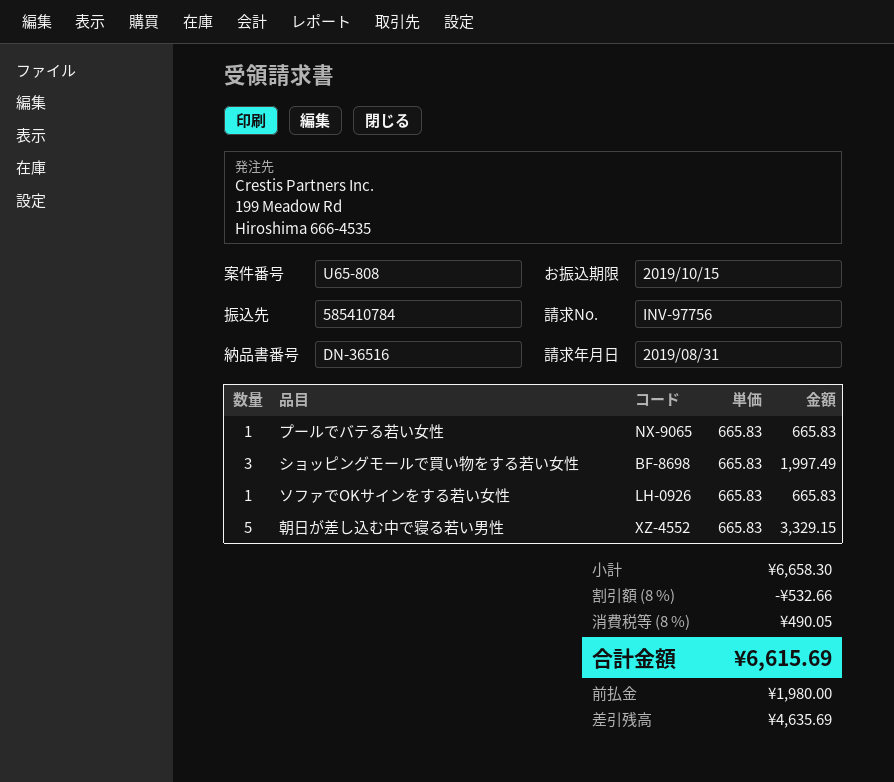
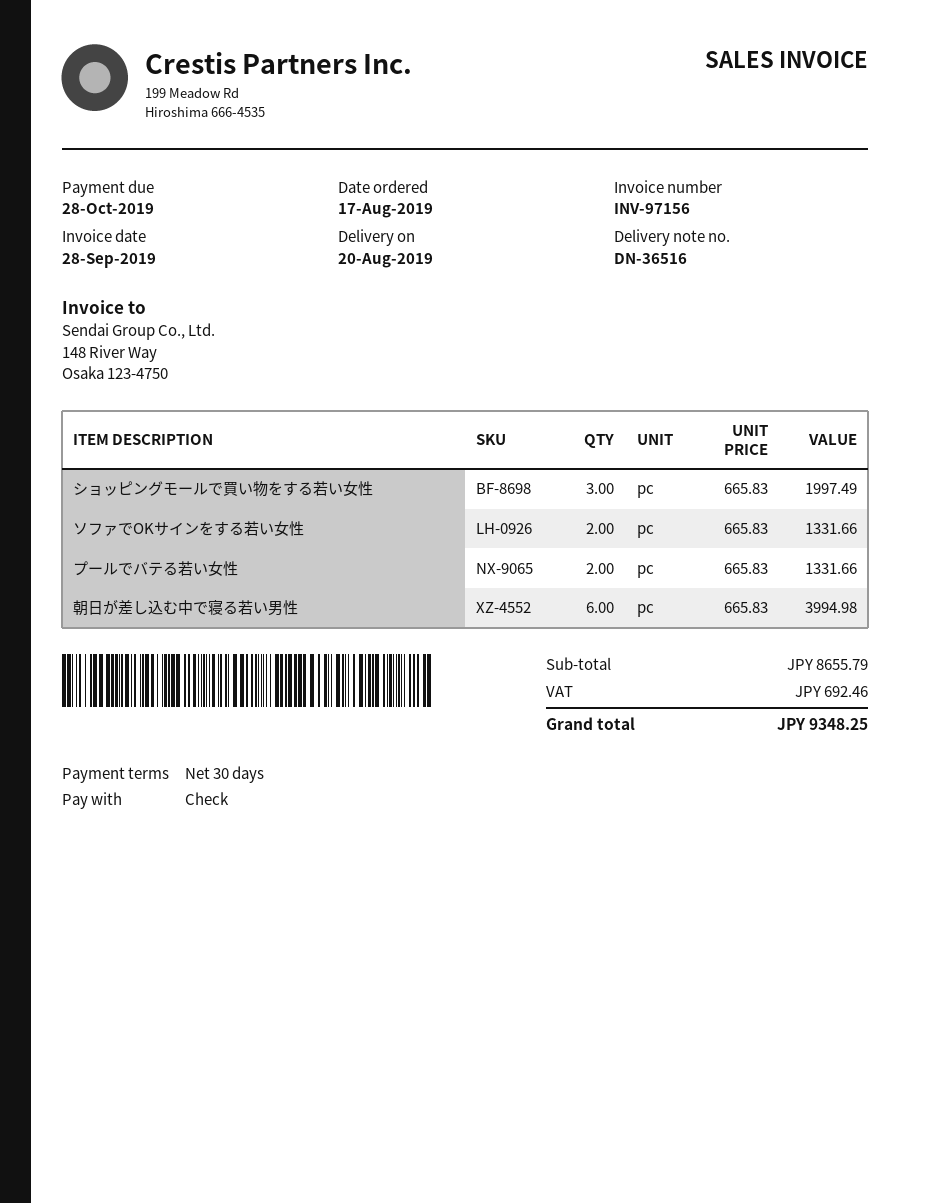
invoice number: INV-97756 -> INV-97156
invoice date: 2019-08-31 -> 2019-09-28
due date: 2019-10-15 -> 2019-10-28
プールでバテる若い女性: 1 x 665.83 = 665.83 -> 2 x 665.83 = 1331.66
ソファでOKサインをする若い女性: 1 x 665.83 = 665.83 -> 2 x 665.83 = 1331.66
朝日が差し込む中で寝る若い男性: 5 x 665.83 = 3329.15 -> 6 x 665.83 = 3994.98
subtotal: 6658.30 -> 8655.79
discount: 8% = 532.66 -> none
tax: 490.05 -> 692.46
total: 6615.69 -> 9348.25

